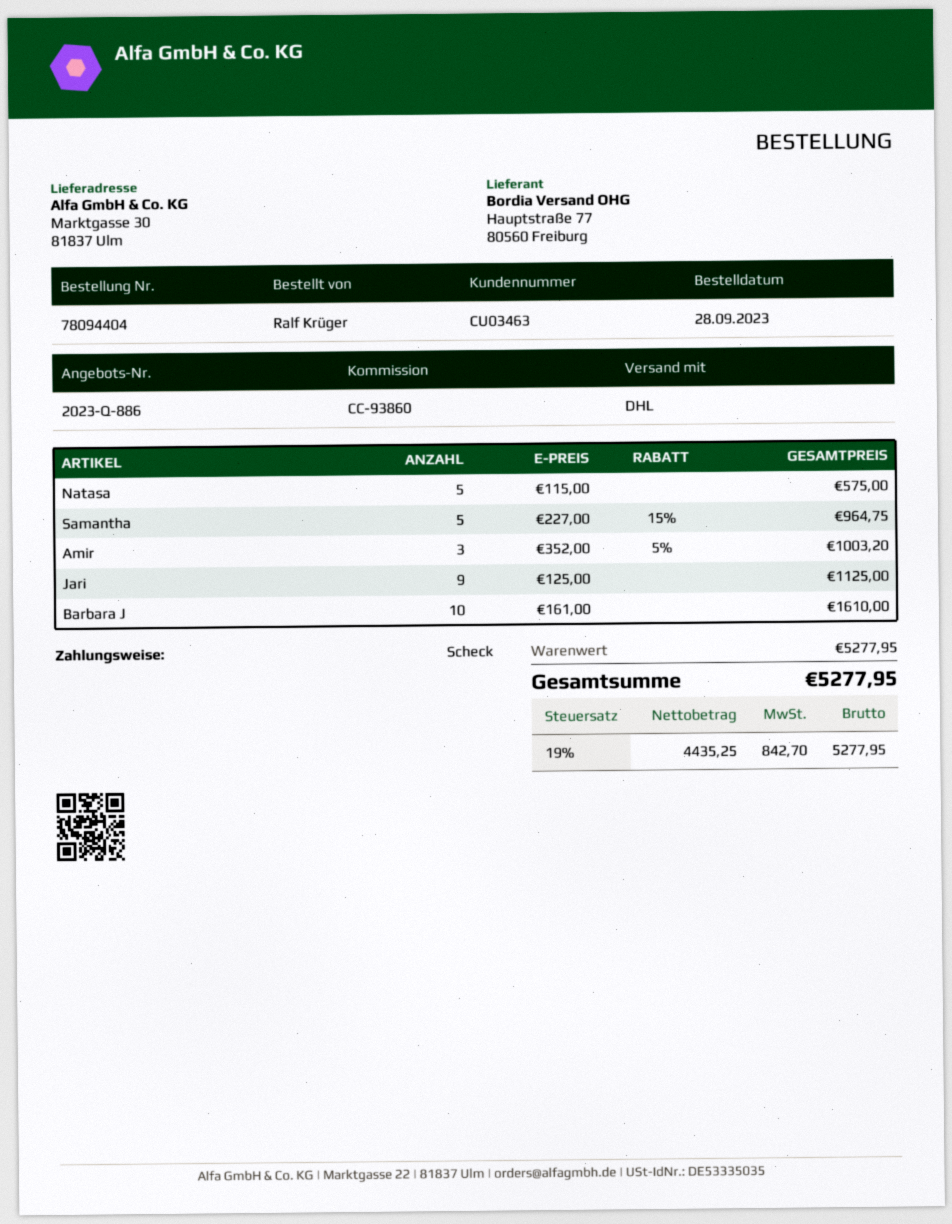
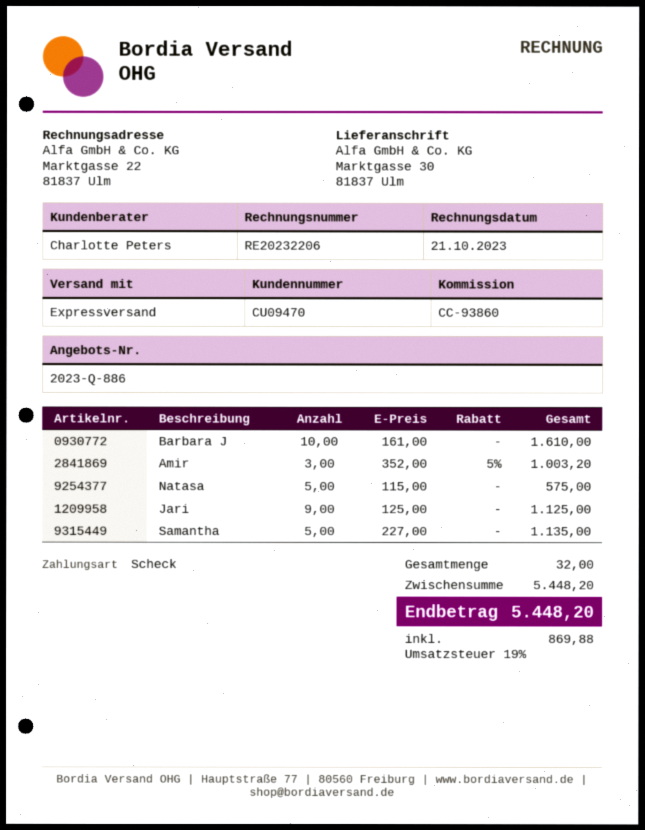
customer number: CU03463 -> CU09470
shipping method: DHL -> express
Samantha: 5 x 227.00 - 15% = 964.75 -> 5 x 227.00 = 1135.00
subtotal: 5277.95 -> 5448.20
tax: 19% = 842.70 -> 19% = 869.88
total: 5277.95 -> 5448.20

